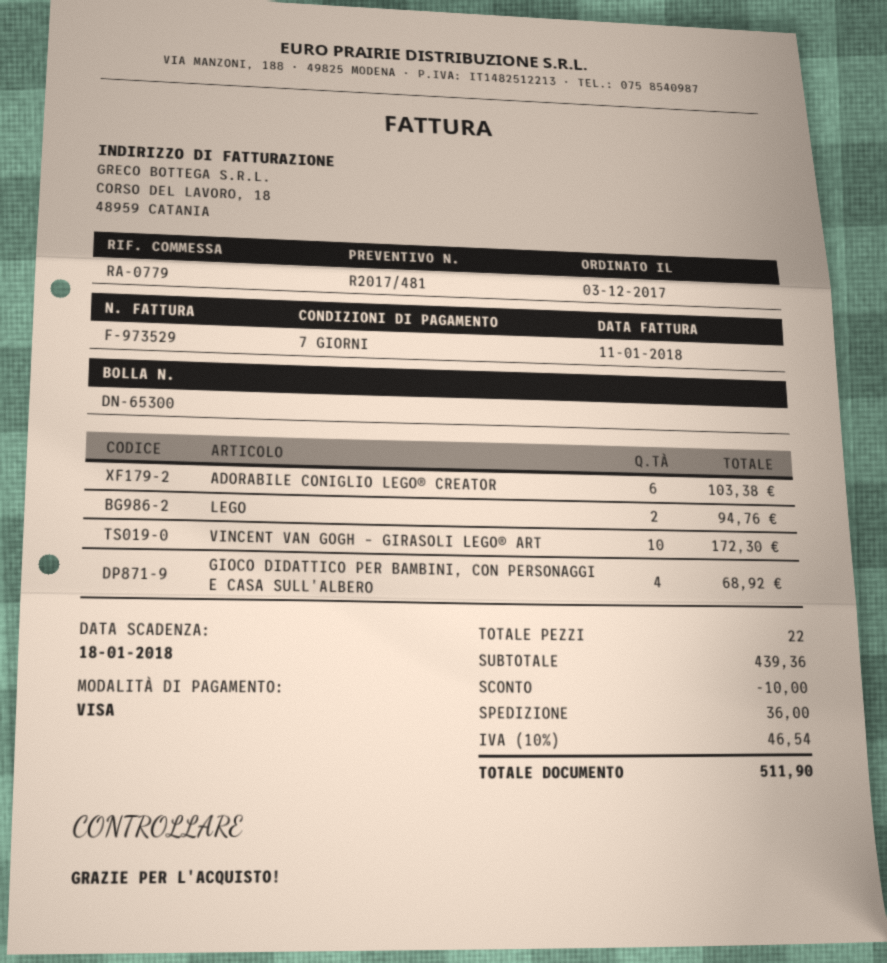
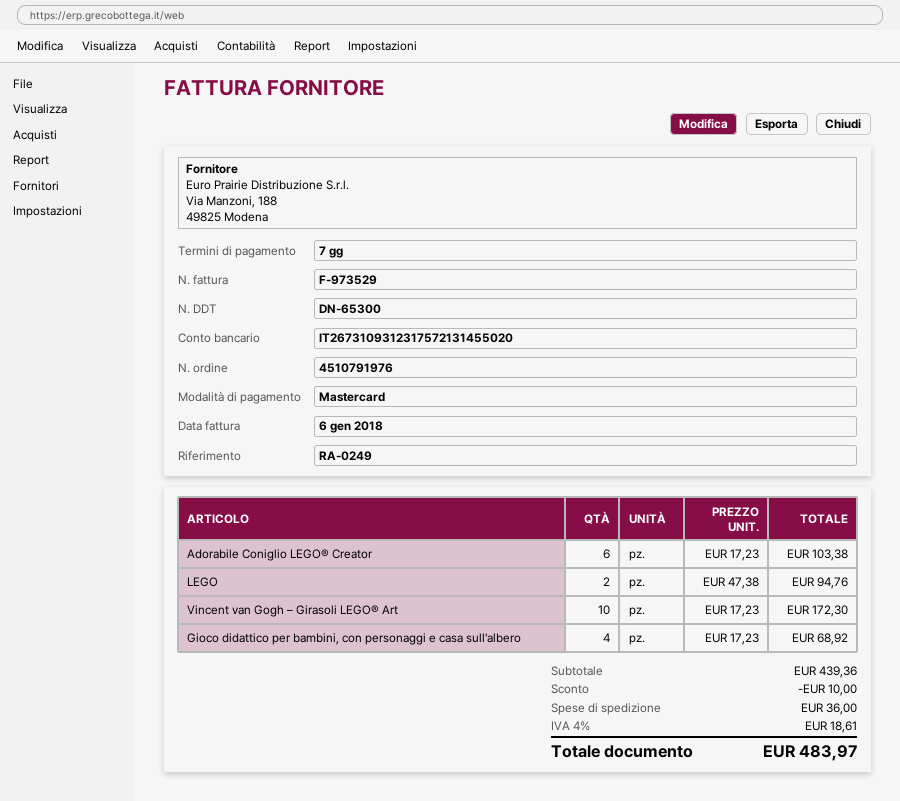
invoice date: 2018-01-11 -> 2018-01-06
reference: RA-0779 -> RA-0249
payment method: Visa -> Mastercard
tax: 10% = 46.54 -> 4% = 18.61
total: 511.90 -> 483.97

